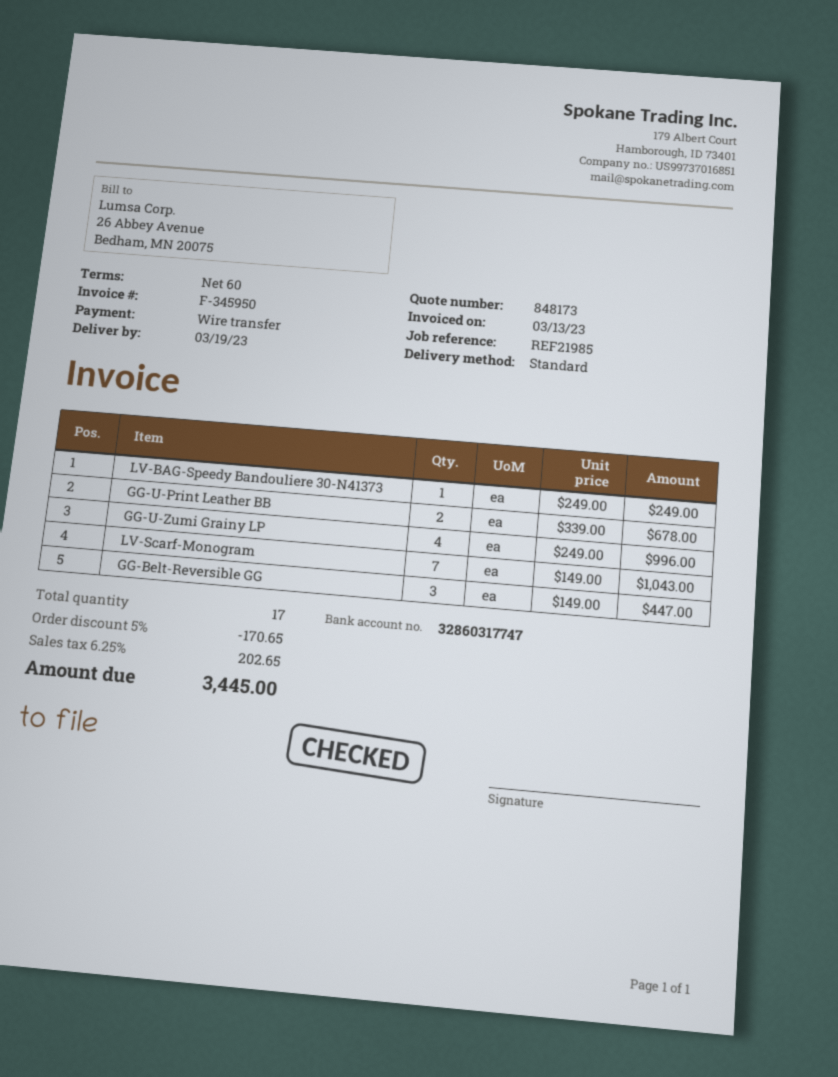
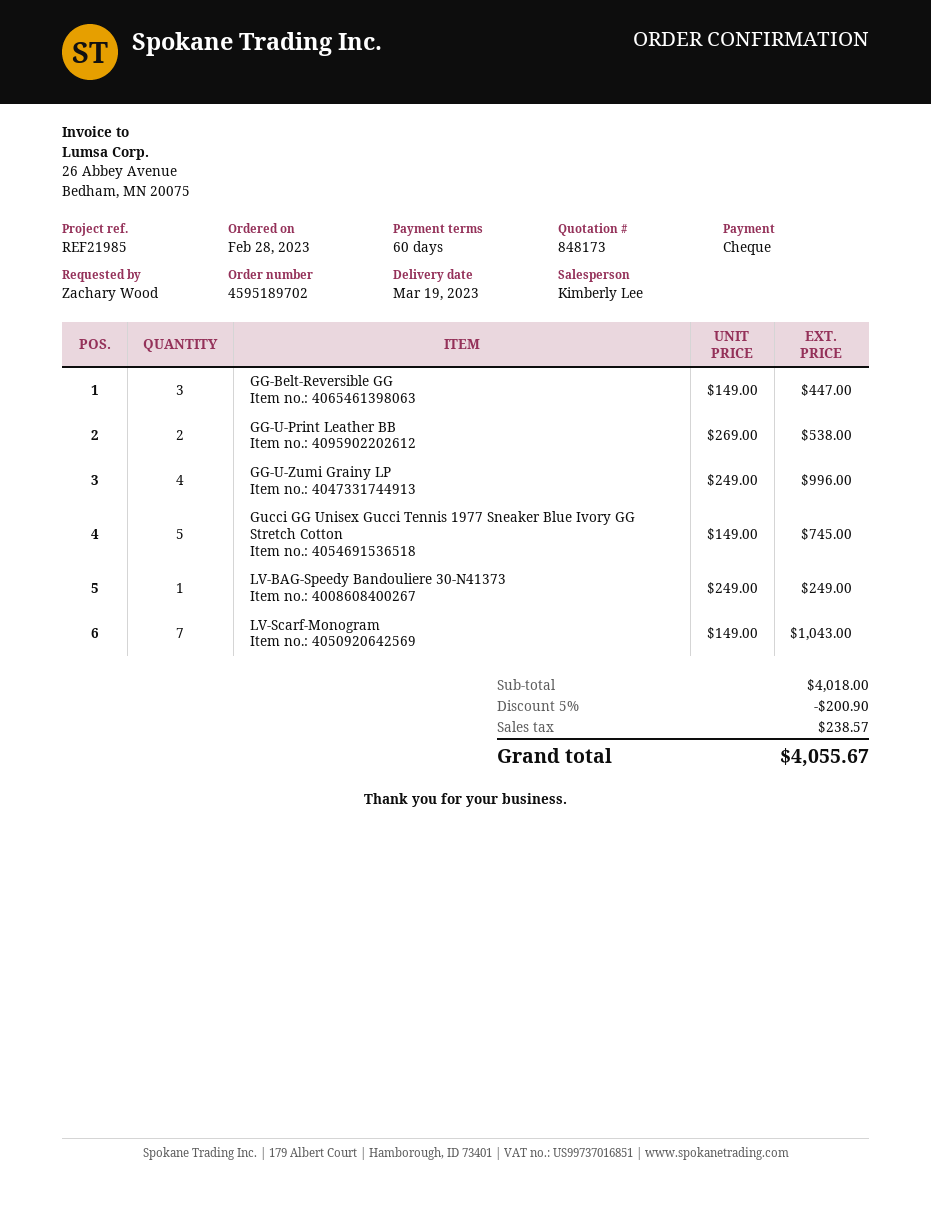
payment method: bank transfer -> cheque
GG-U-Print Leather BB: 2 x 339.00 = 678.00 -> 2 x 269.00 = 538.00
Gucci GG Unisex Gucci Tennis 1977 Sneaker Blue Ivory GG Stretch Cotton: none -> 5 x 149.00 = 745.00
discount: 5% = 170.65 -> 5% = 200.90
tax: 202.65 -> 238.57
total: 3445.00 -> 4055.67

